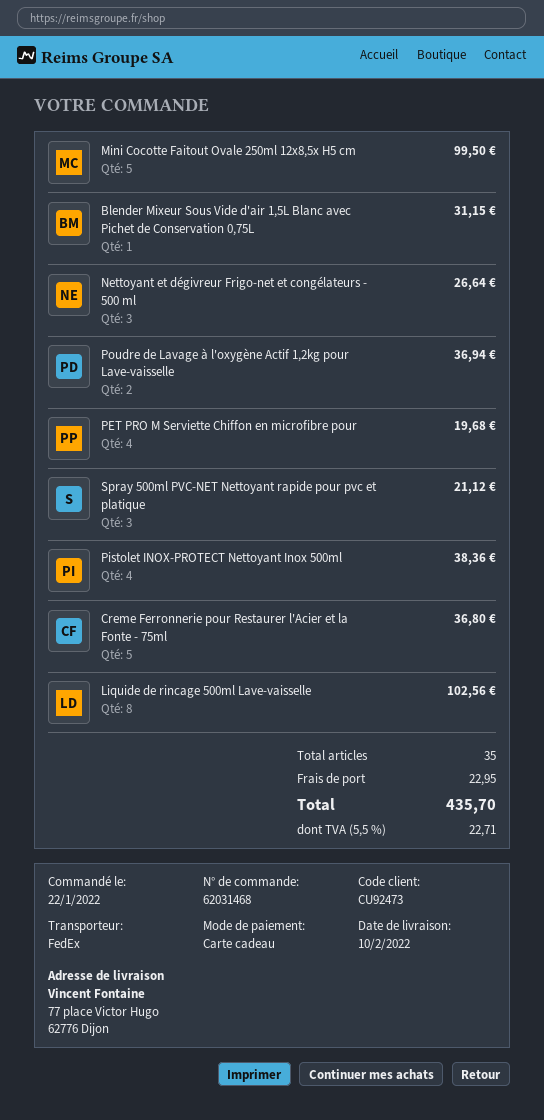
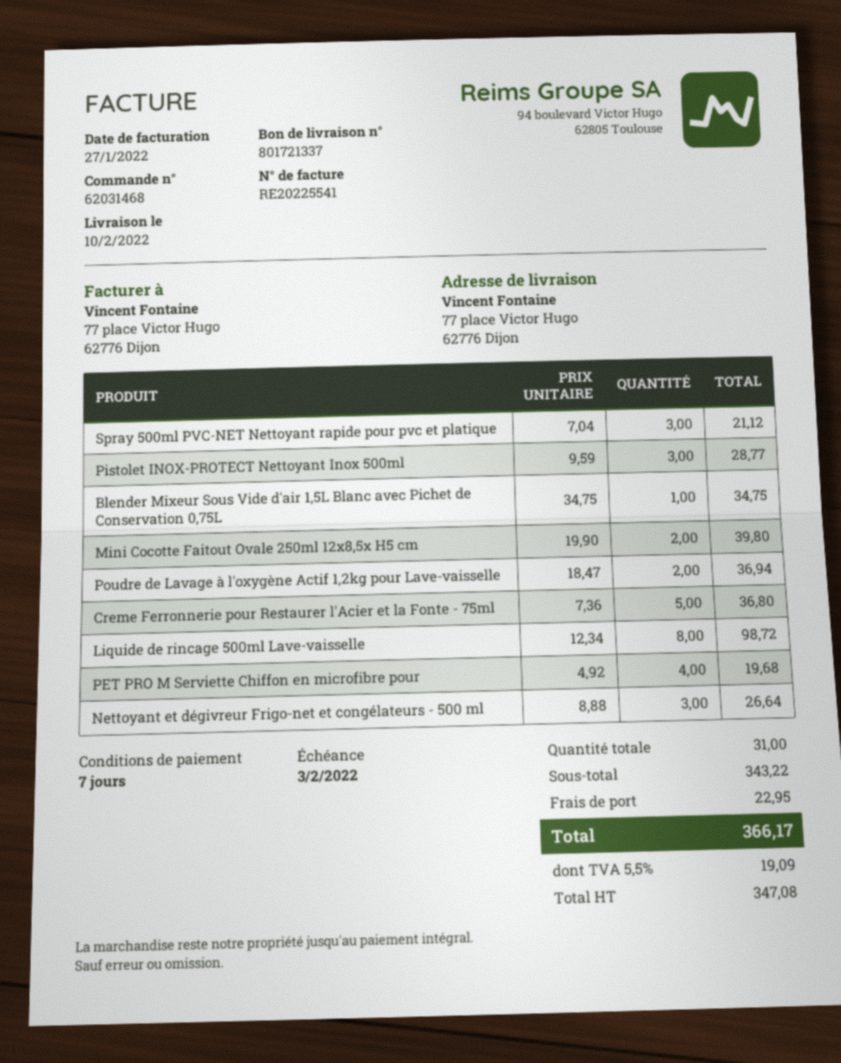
Mini Cocotte Faitout Ovale 250ml 12x8,5x H5 cm: 5 for 99.50 -> 2 for 39.80
Blender Mixeur Sous Vide d'air 1,5L Blanc avec Pichet de Conservation 0,75L: 1 for 31.15 -> 1 for 34.75
Pistolet INOX-PROTECT Nettoyant Inox 500ml: 4 for 38.36 -> 3 for 28.77
Liquide de rincage 500ml Lave-vaisselle: 8 for 102.56 -> 8 for 98.72
total quantity: 35 -> 31
tax: 5.5% = 22.71 -> 5.5% = 19.09
total: 435.70 -> 366.17

